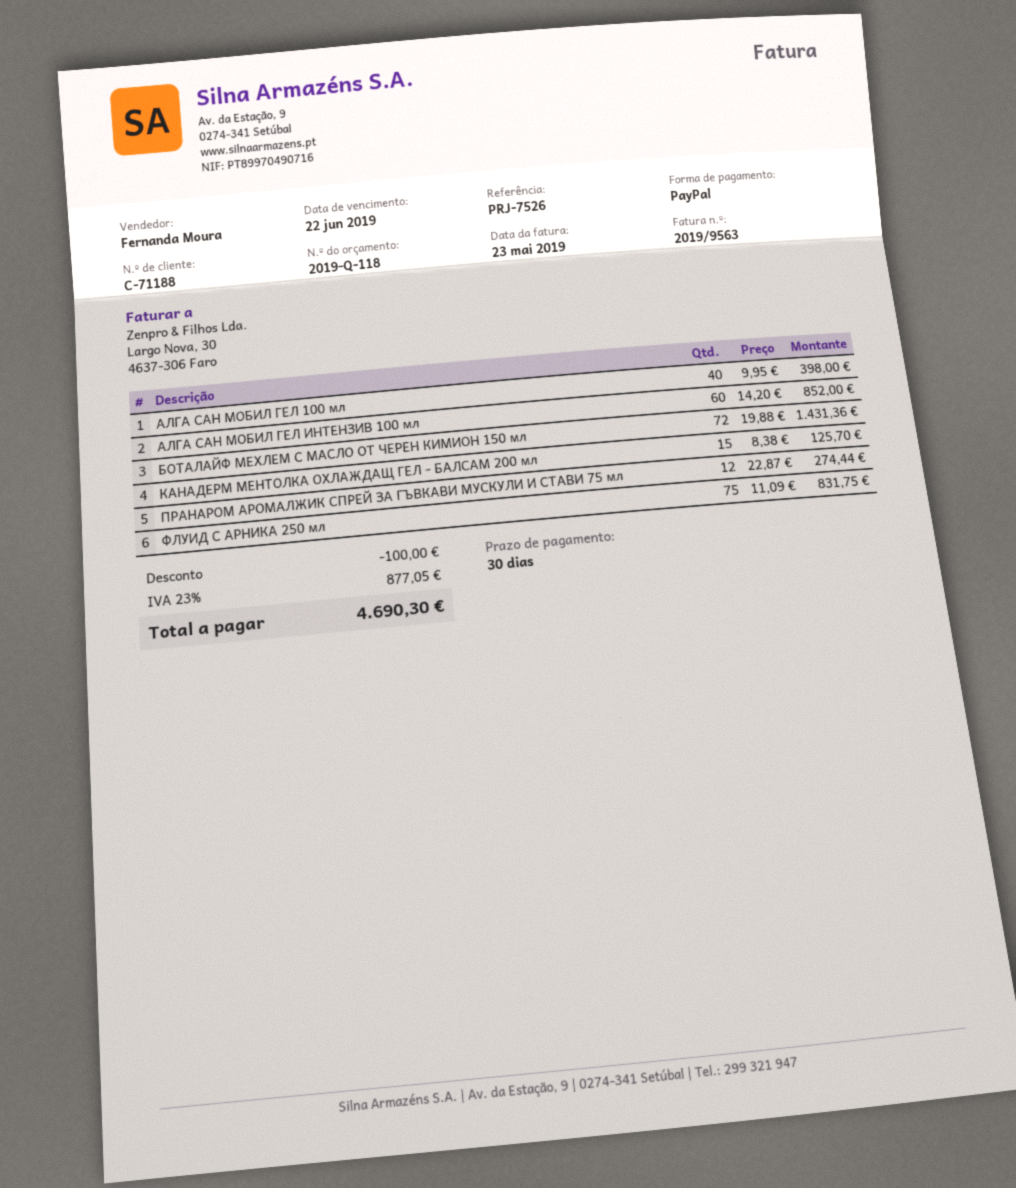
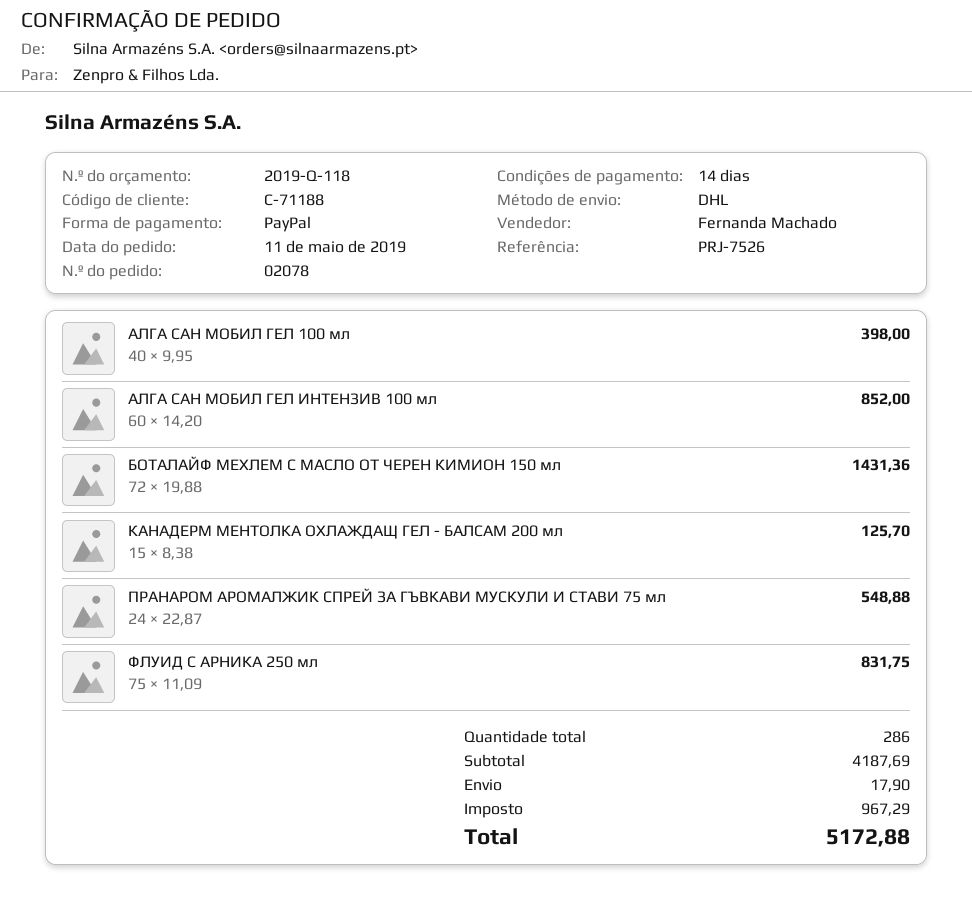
payment terms: 30 days -> 14 days
sales rep: Fernanda Moura -> Fernanda Machado
ПРАНАРОМ АРОМАЛЖИК СПРЕЙ ЗА ГЪВКАВИ МУСКУЛИ И СТАВИ 75 мл: 12 x 22.87 = 274.44 -> 24 x 22.87 = 548.88
discount: 100.00 -> none
shipping: none -> 17.90
tax: 877.05 -> 967.29
total: 4690.30 -> 5172.88

